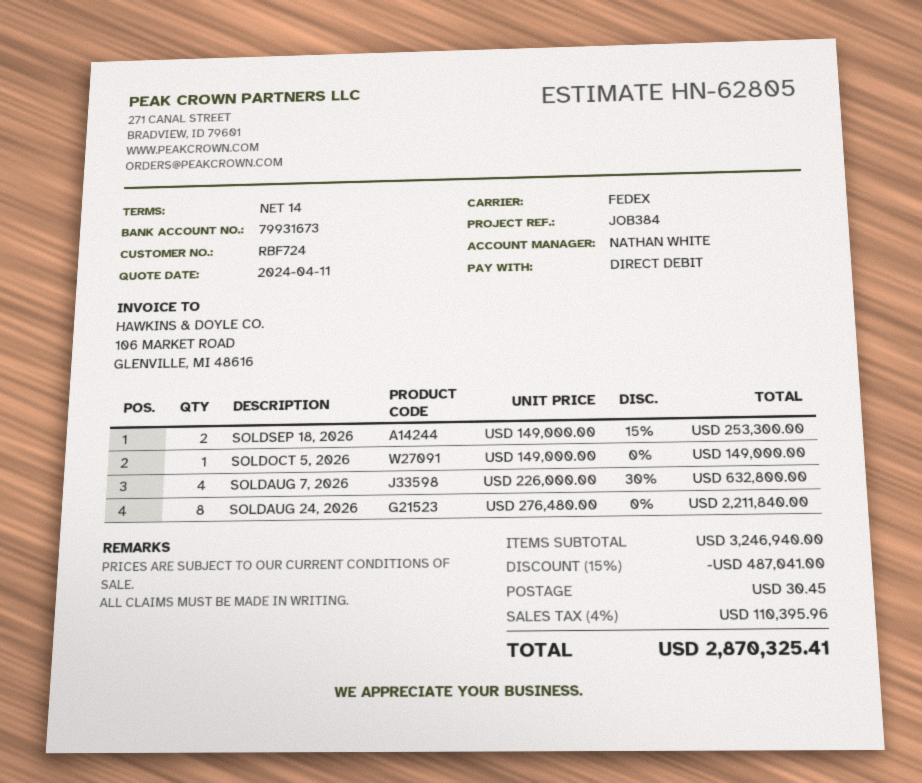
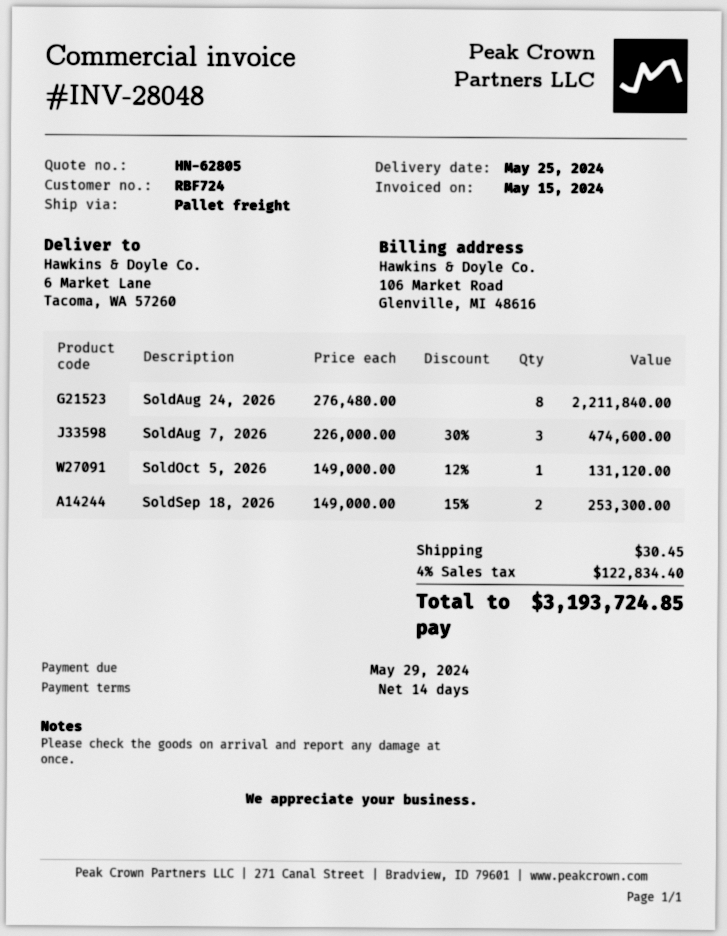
shipping method: FedEx -> pallet freight
SOLDOCT 5, 2026: 1 x 149000.00 = 149000.00 -> 1 x 149000.00 - 12% = 131120.00
SOLDAUG 7, 2026: 4 x 226000.00 - 30% = 632800.00 -> 3 x 226000.00 - 30% = 474600.00
discount: 15% = 487041.00 -> none
tax: 4% = 110395.96 -> 4% = 122834.40
total: 2870325.41 -> 3193724.85

